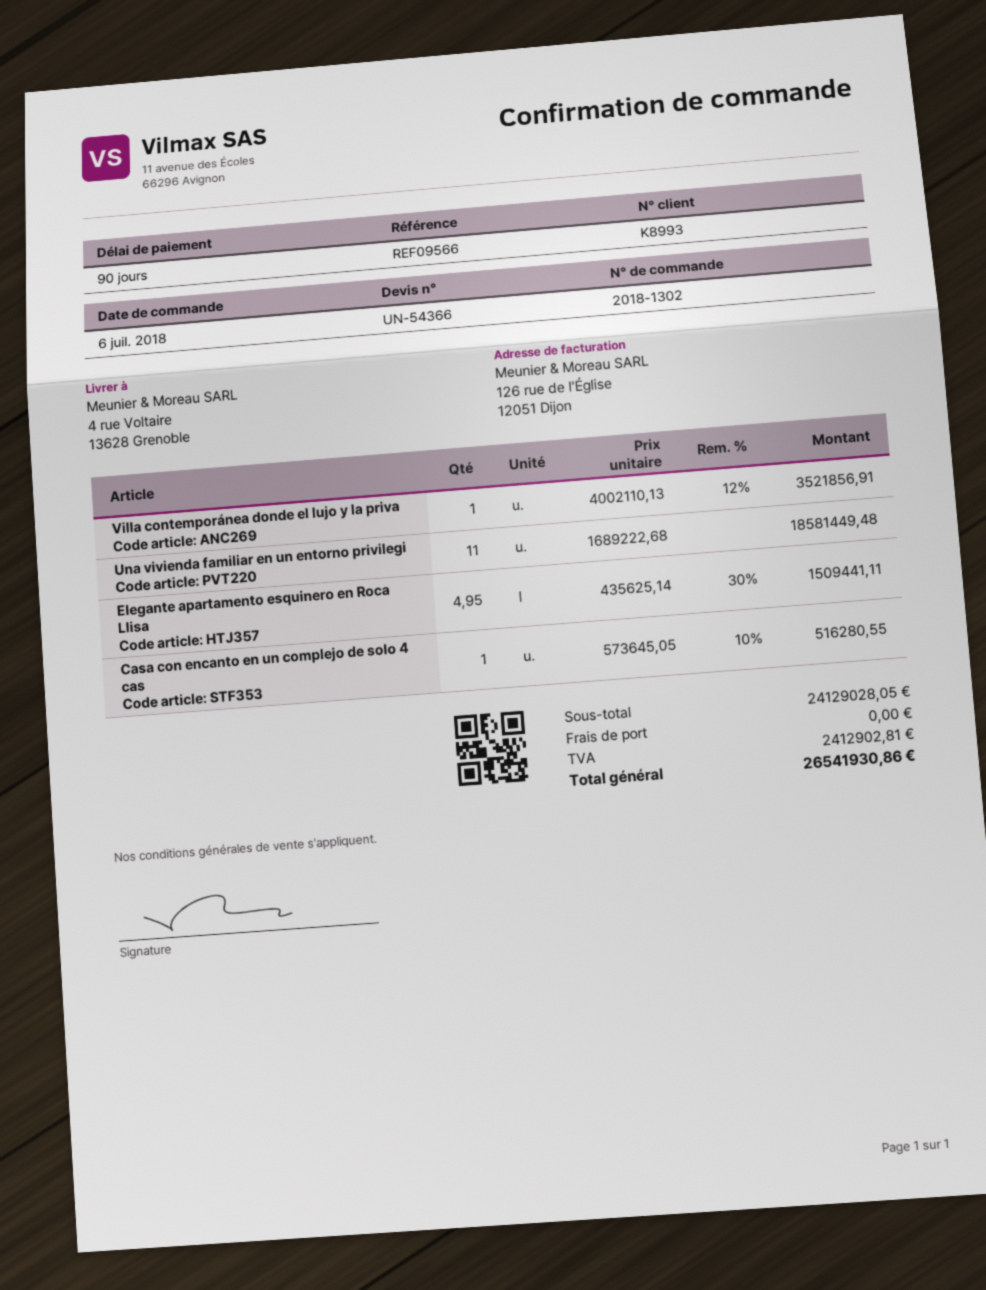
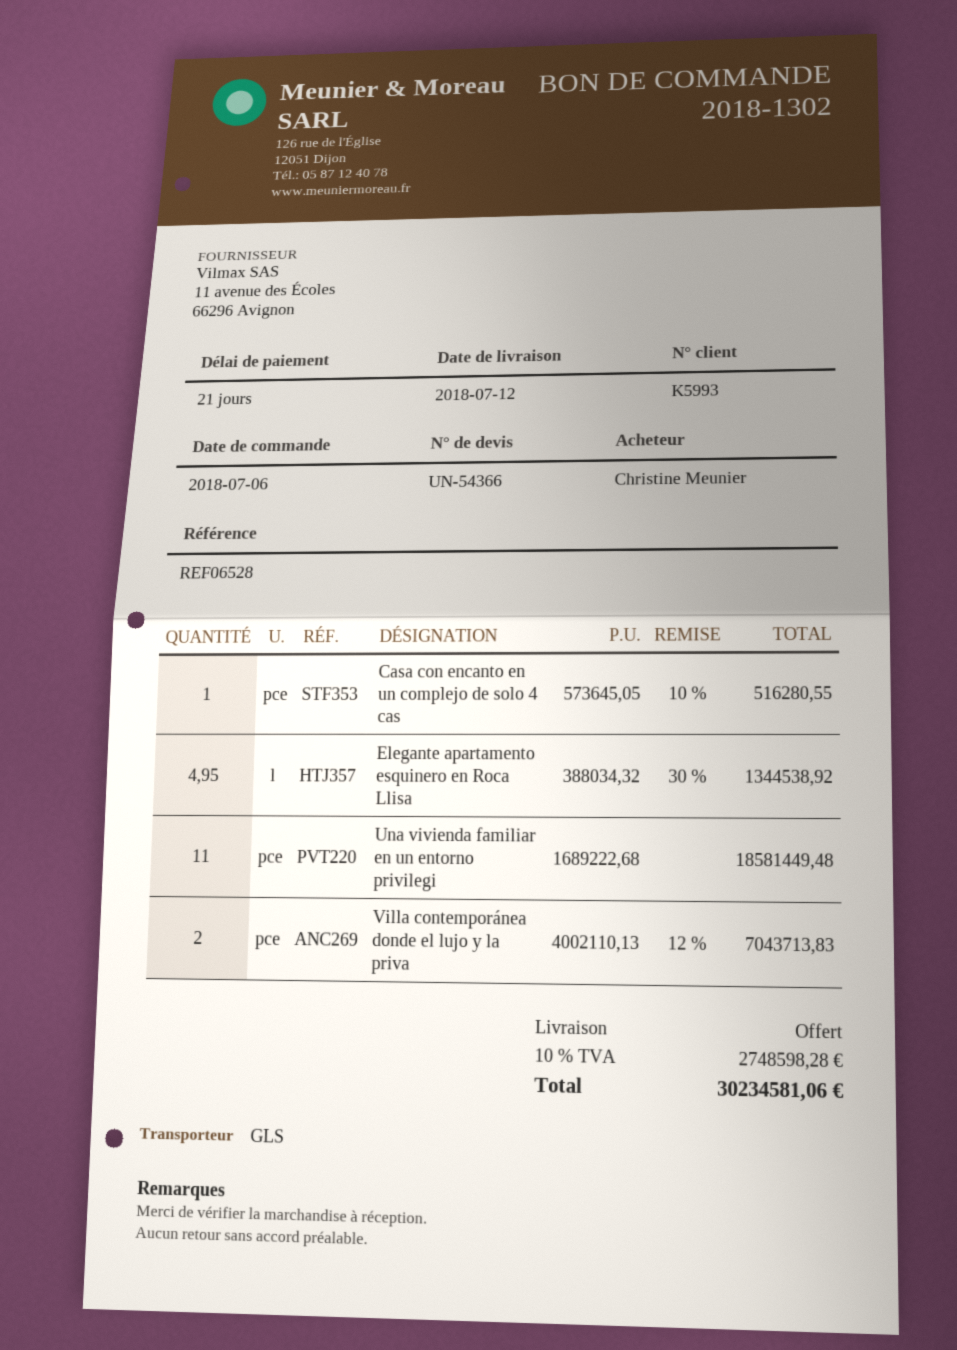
payment terms: 90 days -> 21 days
customer number: K8993 -> K5993
reference: REF09566 -> REF06528
Villa contemporánea donde el lujo y la priva: 1 x 4002110.13 - 12% = 3521856.91 -> 2 x 4002110.13 - 12% = 7043713.83
Elegante apartamento esquinero en Roca Llisa: 4.95 x 435625.14 - 30% = 1509441.11 -> 4.95 x 388034.32 - 30% = 1344538.92
tax: 2412902.81 -> 2748598.28
total: 26541930.86 -> 30234581.06

